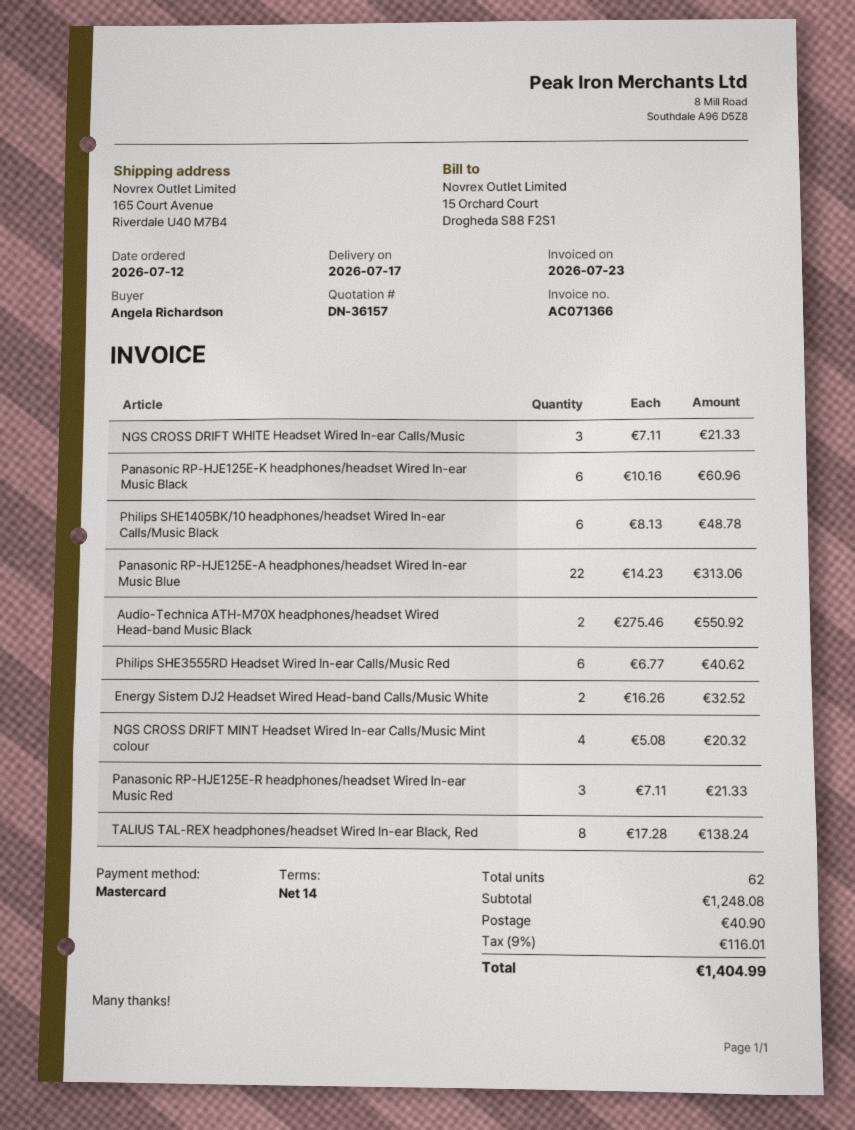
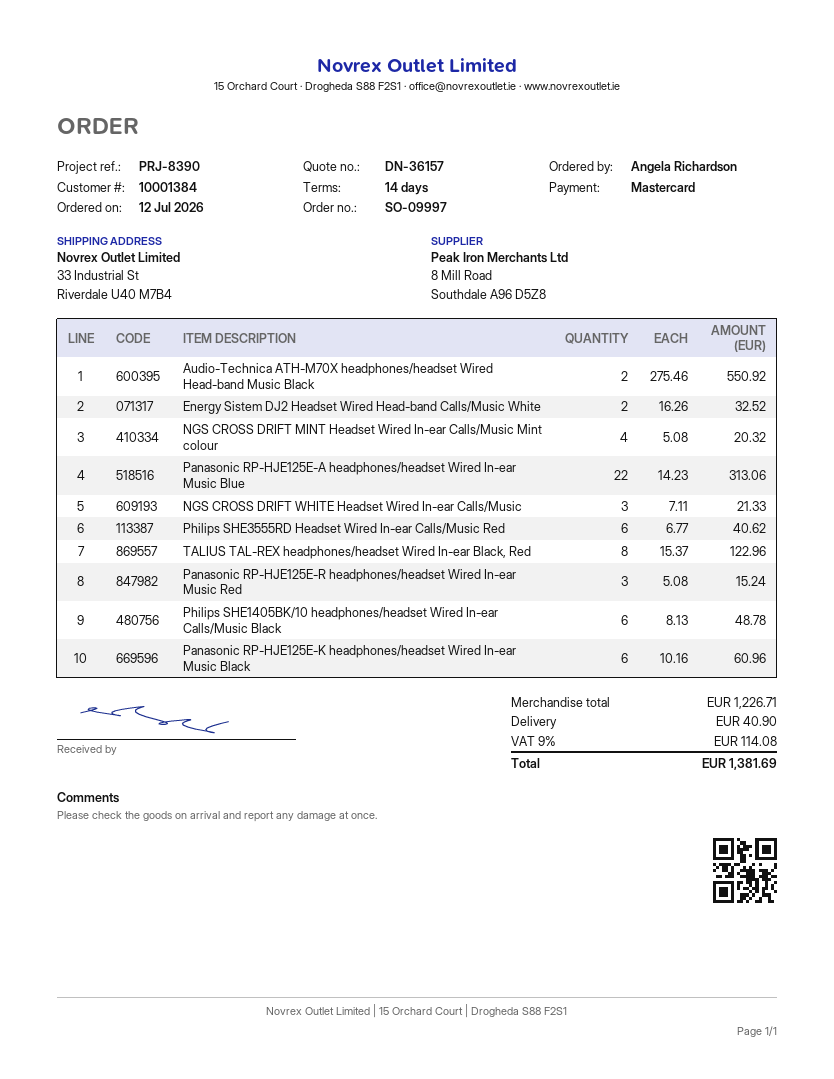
ship to: 165 Court Avenue, Riverdale U40 M7B4 -> 33 Industrial St, Riverdale U40 M7B4
Panasonic RP-HJE125E-R headphones/headset Wired In-ear Music Red: 3 x 7.11 = 21.33 -> 3 x 5.08 = 15.24
TALIUS TAL-REX headphones/headset Wired In-ear Black, Red: 8 x 17.28 = 138.24 -> 8 x 15.37 = 122.96
subtotal: 1248.08 -> 1226.71
tax: 9% = 116.01 -> 9% = 114.08
total: 1404.99 -> 1381.69

